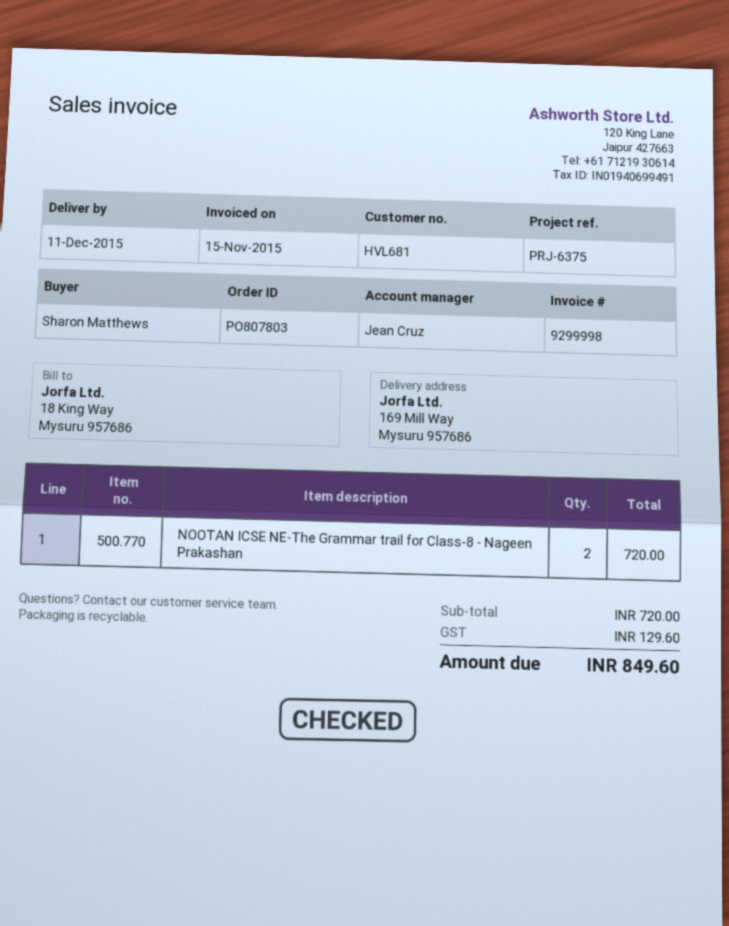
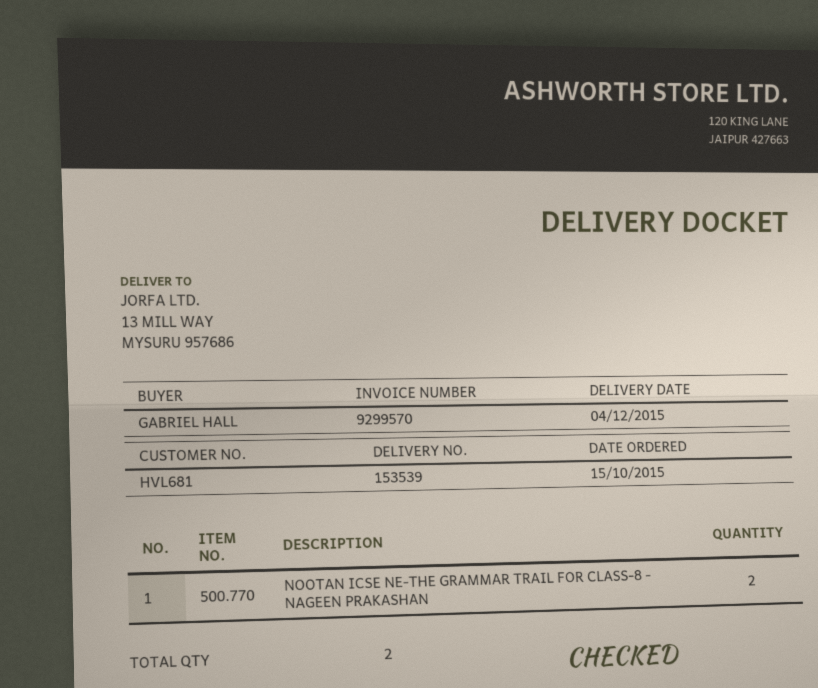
delivery date: 2015-12-11 -> 2015-12-04
invoice number: 9299998 -> 9299570
ordered by: Sharon Matthews -> GABRIEL HALL
ship to: 169 Mill Way, Mysuru 957686 -> 13 MILL WAY, MYSURU 957686

